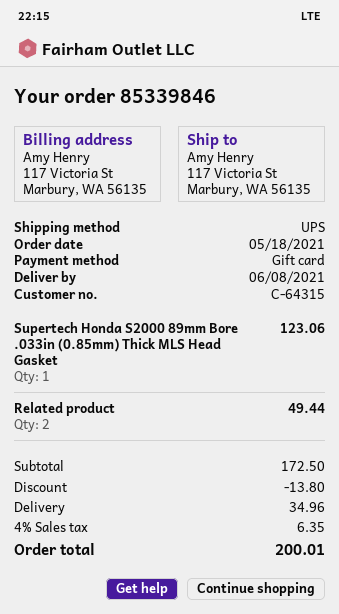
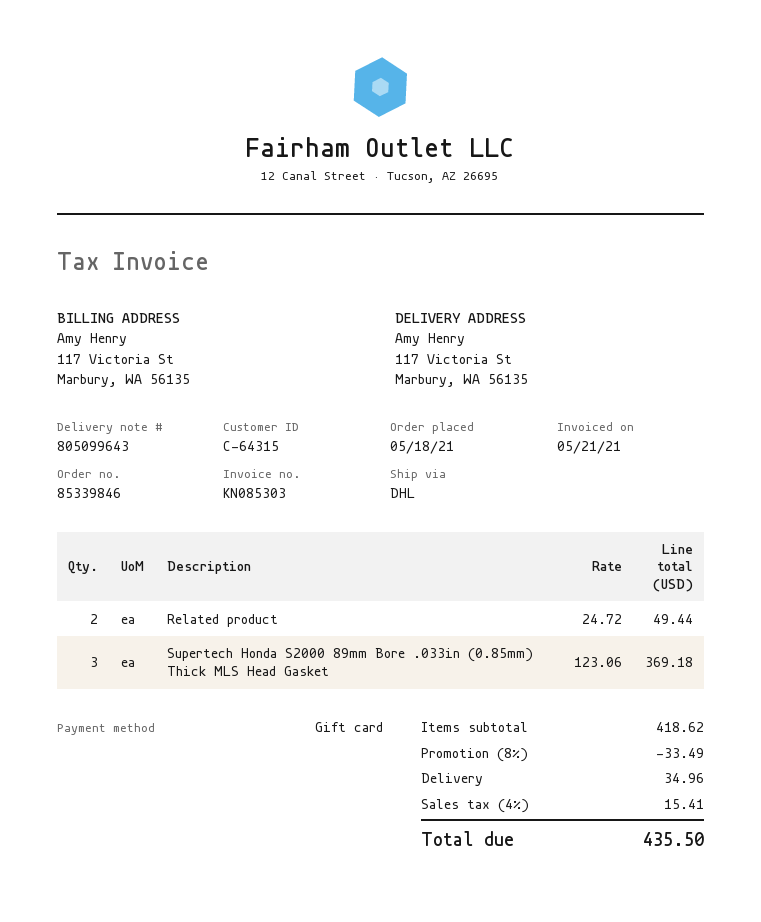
shipping method: UPS -> DHL
Supertech Honda S2000 89mm Bore .033in (0.85mm) Thick MLS Head Gasket: 1 for 123.06 -> 3 for 369.18
subtotal: 172.50 -> 418.62
discount: 13.80 -> 33.49
tax: 4% = 6.35 -> 4% = 15.41
total: 200.01 -> 435.50

